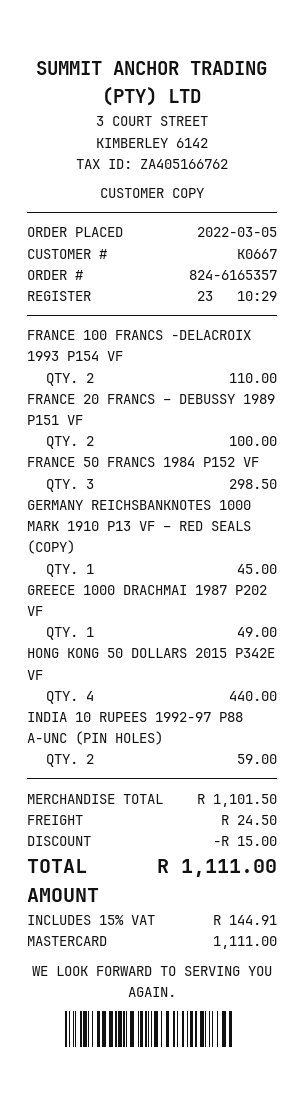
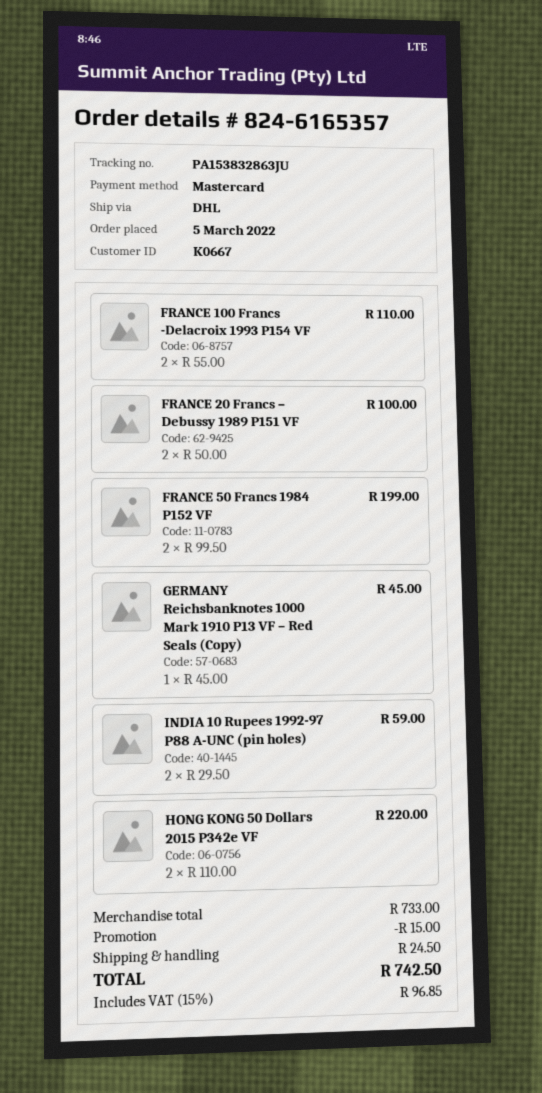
FRANCE 50 FRANCS 1984 P152 VF: 3 for 298.50 -> 2 for 199.00
GREECE 1000 DRACHMAI 1987 P202 VF: 1 for 49.00 -> none
HONG KONG 50 DOLLARS 2015 P342E VF: 4 for 440.00 -> 2 for 220.00
subtotal: 1101.50 -> 733.00
tax: 15% = 144.91 -> 15% = 96.85
total: 1111.00 -> 742.50

